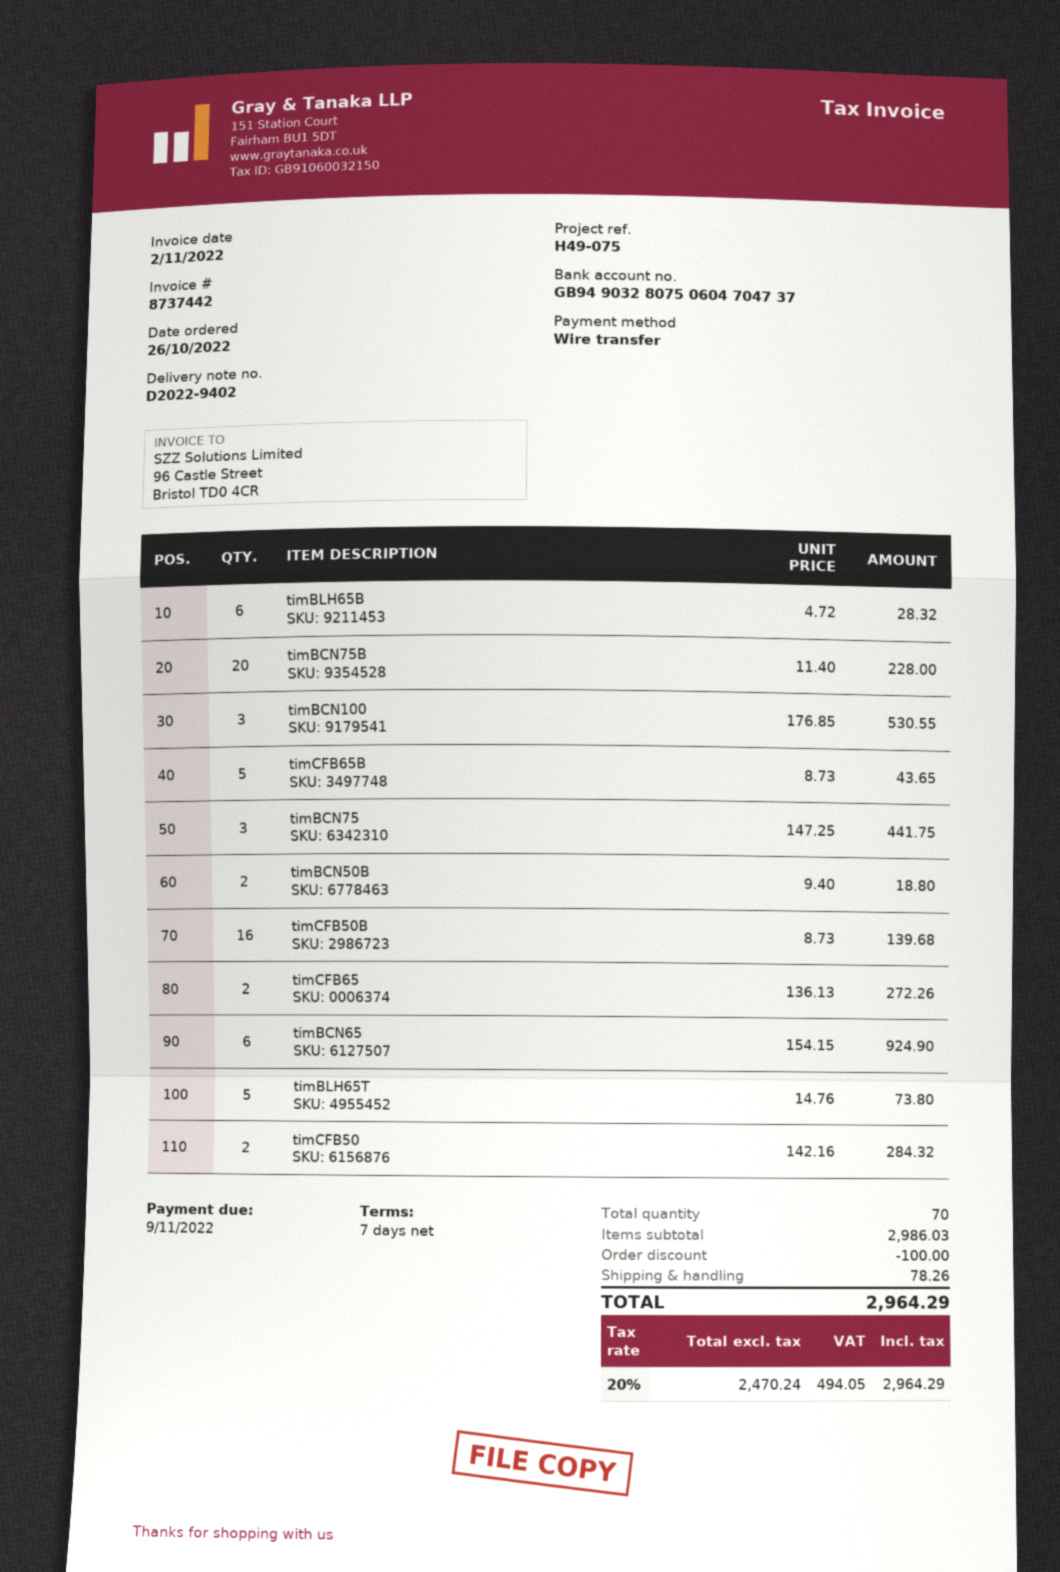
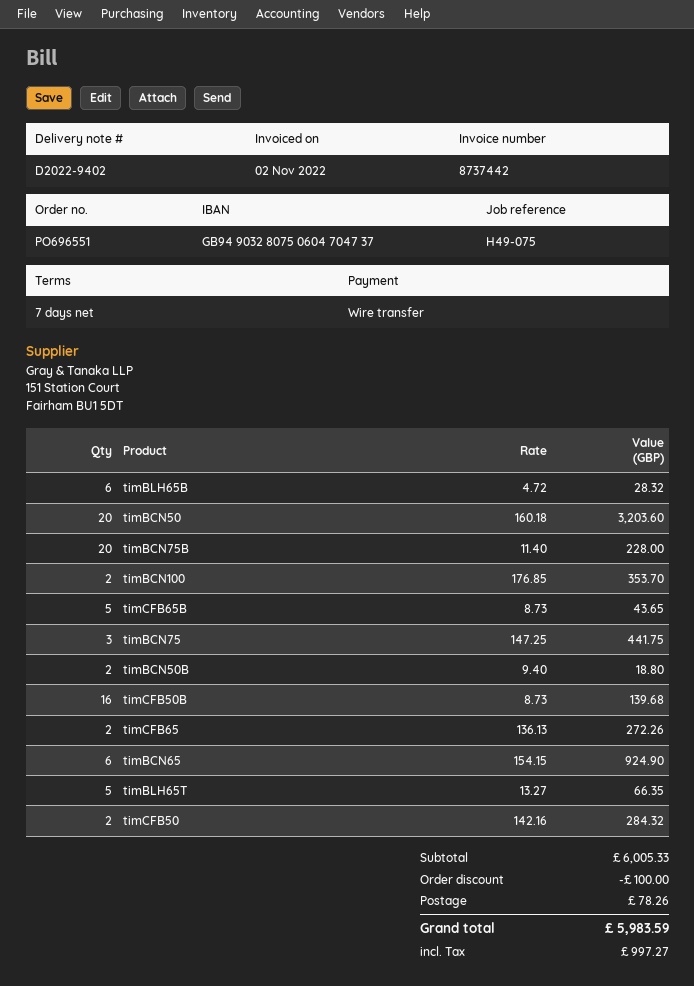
timBCN100: 3 x 176.85 = 530.55 -> 2 x 176.85 = 353.70
timBLH65T: 5 x 14.76 = 73.80 -> 5 x 13.27 = 66.35
timBCN50: none -> 20 x 160.18 = 3203.60
subtotal: 2986.03 -> 6005.33
tax: 494.05 -> 997.27
total: 2964.29 -> 5983.59

